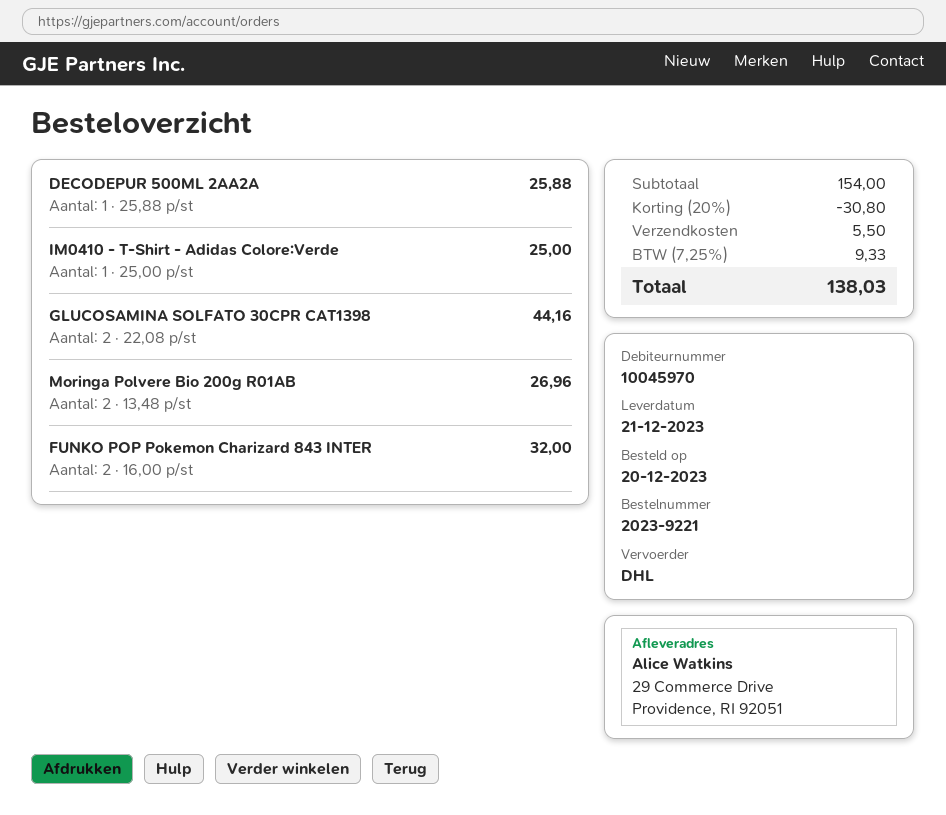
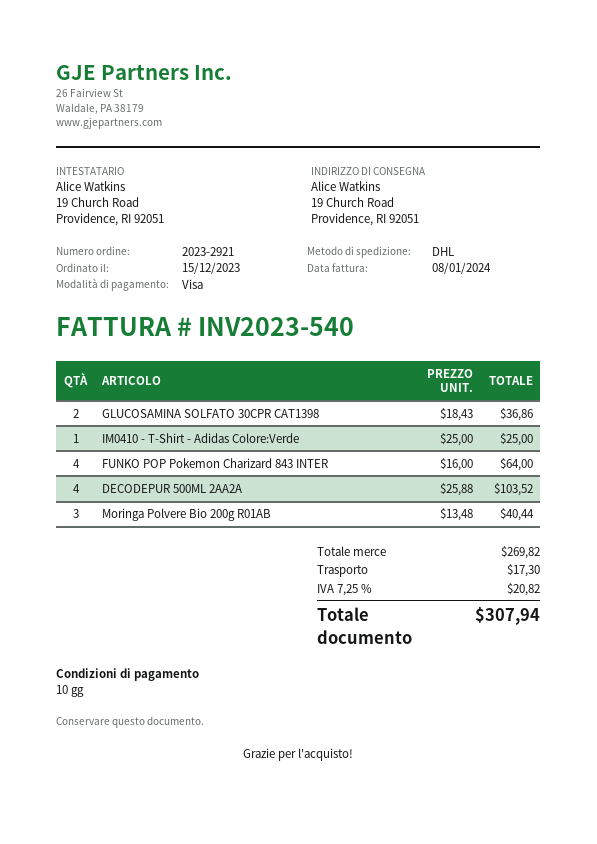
order number: 2023-9221 -> 2023-2921
order date: 2023-12-20 -> 2023-12-15
ship to: 29 Commerce Drive, Providence, RI 92051 -> 19 Church Road, Providence, RI 92051
DECODEPUR 500ML 2AA2A: 1 x 25.88 = 25.88 -> 4 x 25.88 = 103.52
GLUCOSAMINA SOLFATO 30CPR CAT1398: 2 x 22.08 = 44.16 -> 2 x 18.43 = 36.86
Moringa Polvere Bio 200g R01AB: 2 x 13.48 = 26.96 -> 3 x 13.48 = 40.44
FUNKO POP Pokemon Charizard 843 INTER: 2 x 16.00 = 32.00 -> 4 x 16.00 = 64.00
subtotal: 154.00 -> 269.82
discount: 20% = 30.80 -> none
shipping: 5.50 -> 17.30
tax: 7.25% = 9.33 -> 7.25% = 20.82
total: 138.03 -> 307.94

